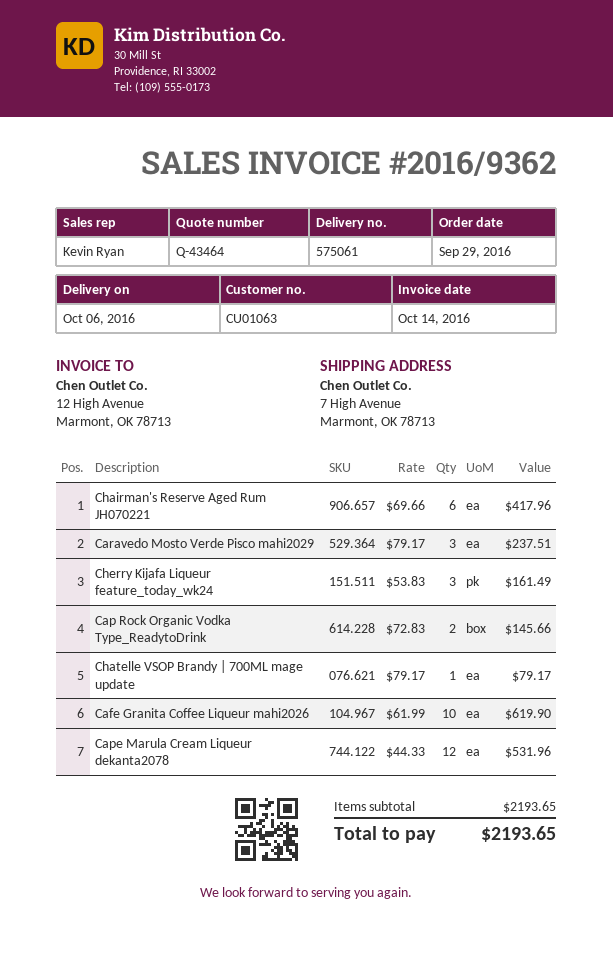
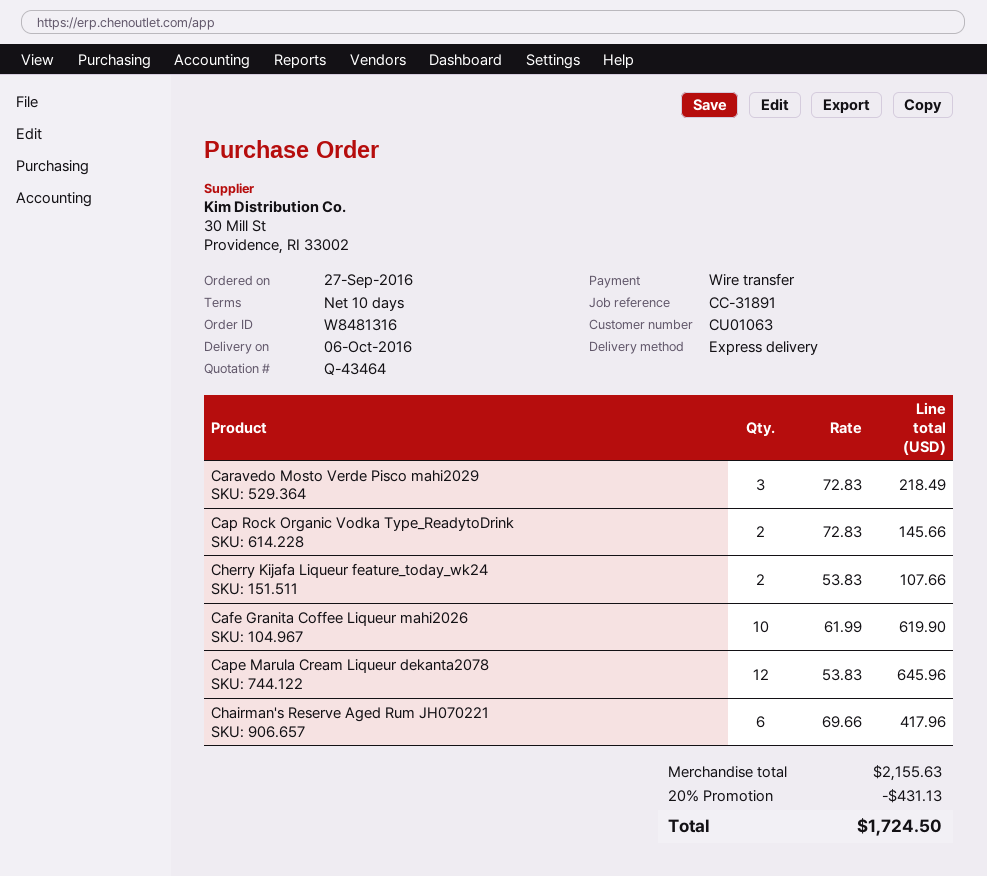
order date: 2016-09-29 -> 2016-09-27
Caravedo Mosto Verde Pisco mahi2029: 3 x 79.17 = 237.51 -> 3 x 72.83 = 218.49
Cherry Kijafa Liqueur feature_today_wk24: 3 x 53.83 = 161.49 -> 2 x 53.83 = 107.66
Chatelle VSOP Brandy | 700ML mage update: 1 x 79.17 = 79.17 -> none
Cape Marula Cream Liqueur dekanta2078: 12 x 44.33 = 531.96 -> 12 x 53.83 = 645.96
subtotal: 2193.65 -> 2155.63
discount: none -> 20% = 431.13
total: 2193.65 -> 1724.50

